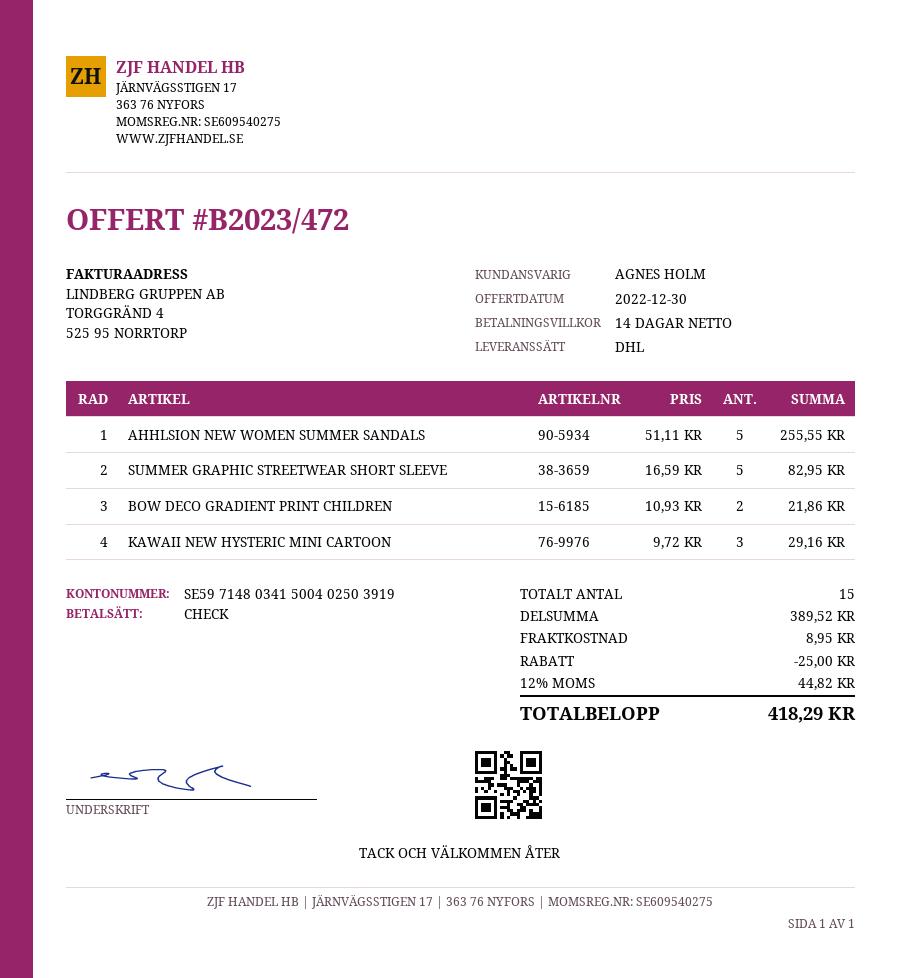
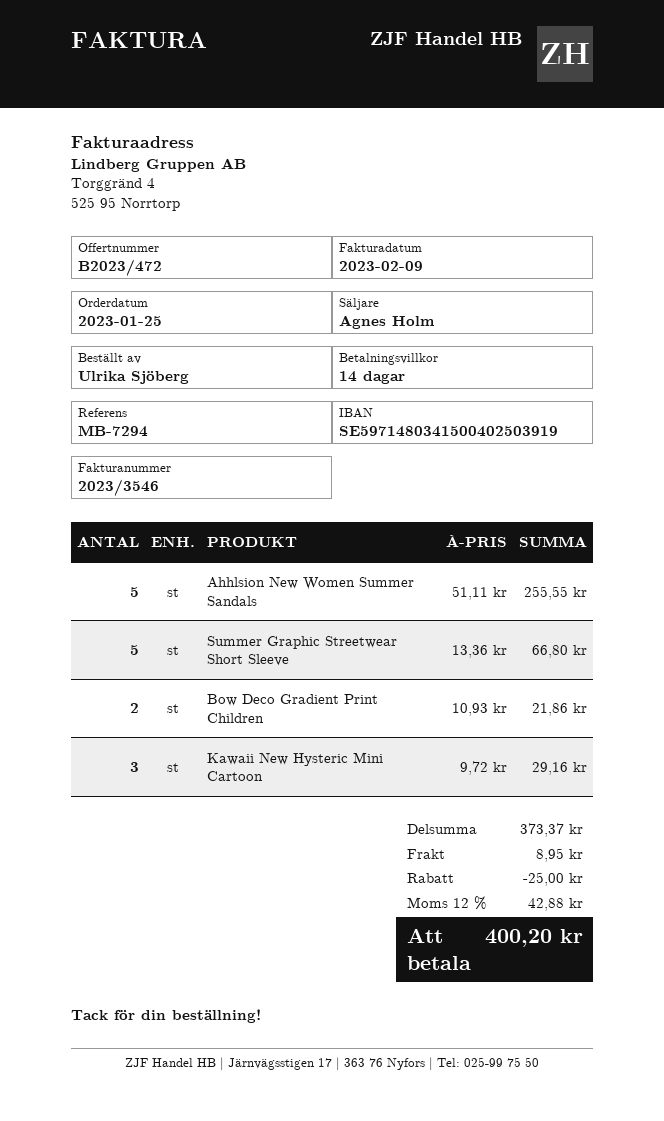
SUMMER GRAPHIC STREETWEAR SHORT SLEEVE: 5 x 16.59 = 82.95 -> 5 x 13.36 = 66.80
subtotal: 389.52 -> 373.37
tax: 12% = 44.82 -> 12% = 42.88
total: 418.29 -> 400.20

